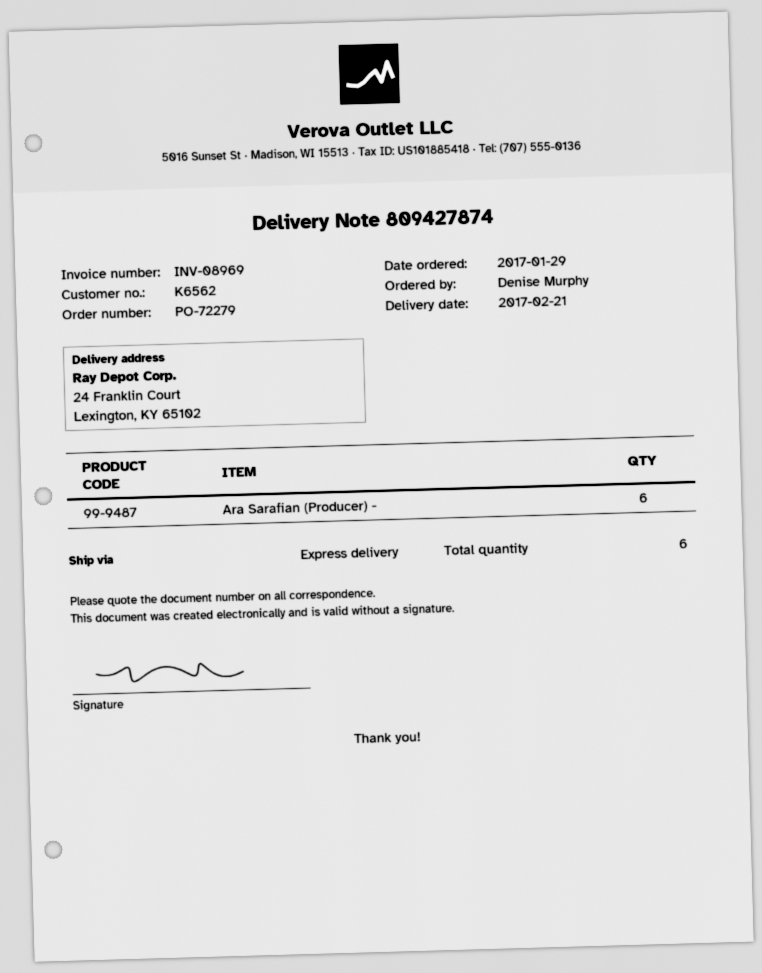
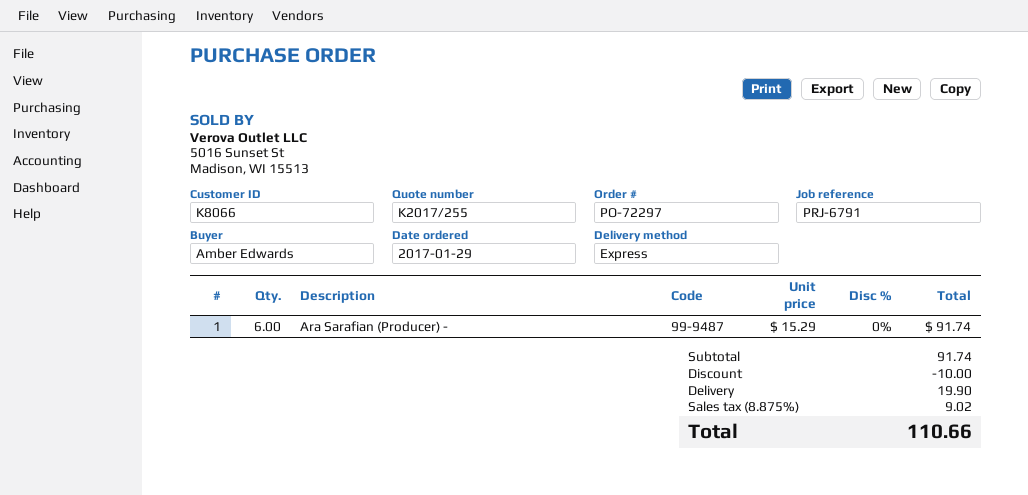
order number: PO-72279 -> PO-72297
customer number: K6562 -> K8066
ordered by: Denise Murphy -> Amber Edwards

